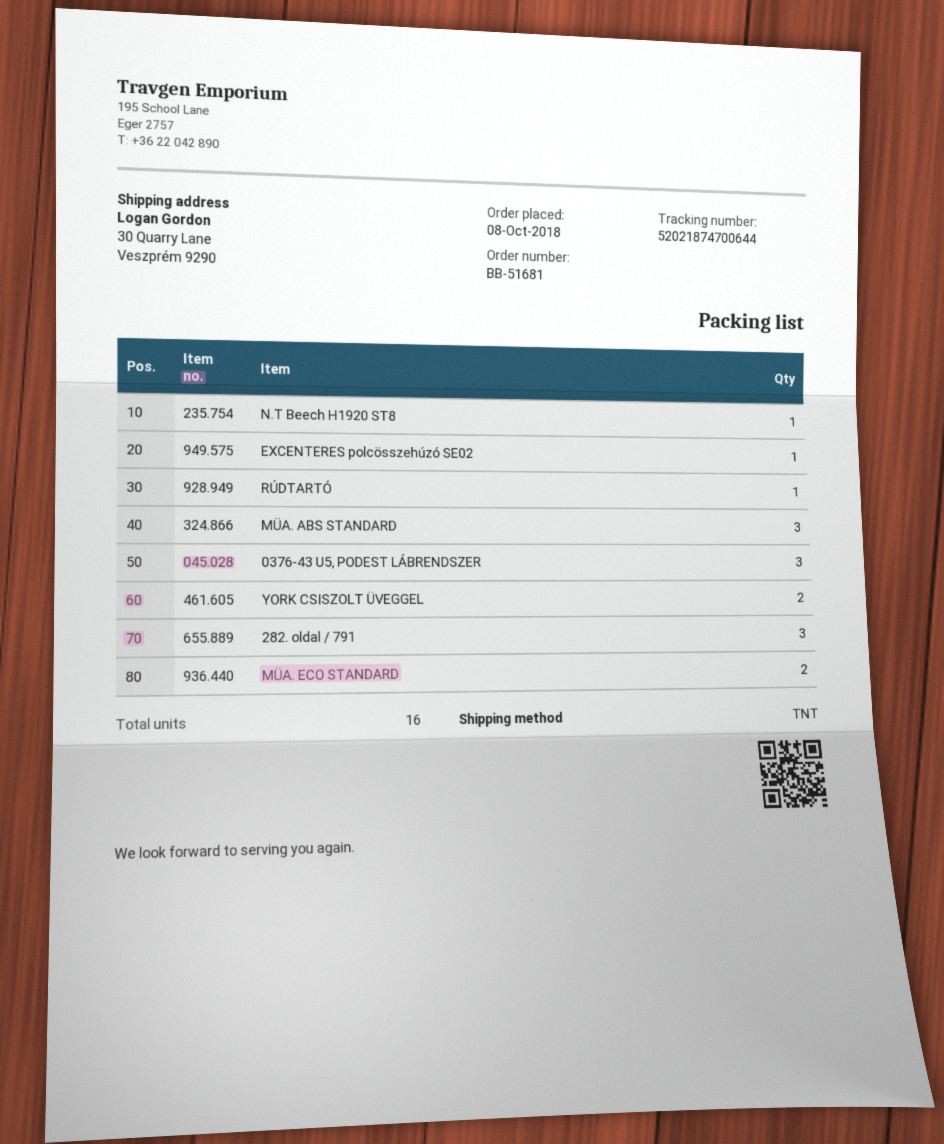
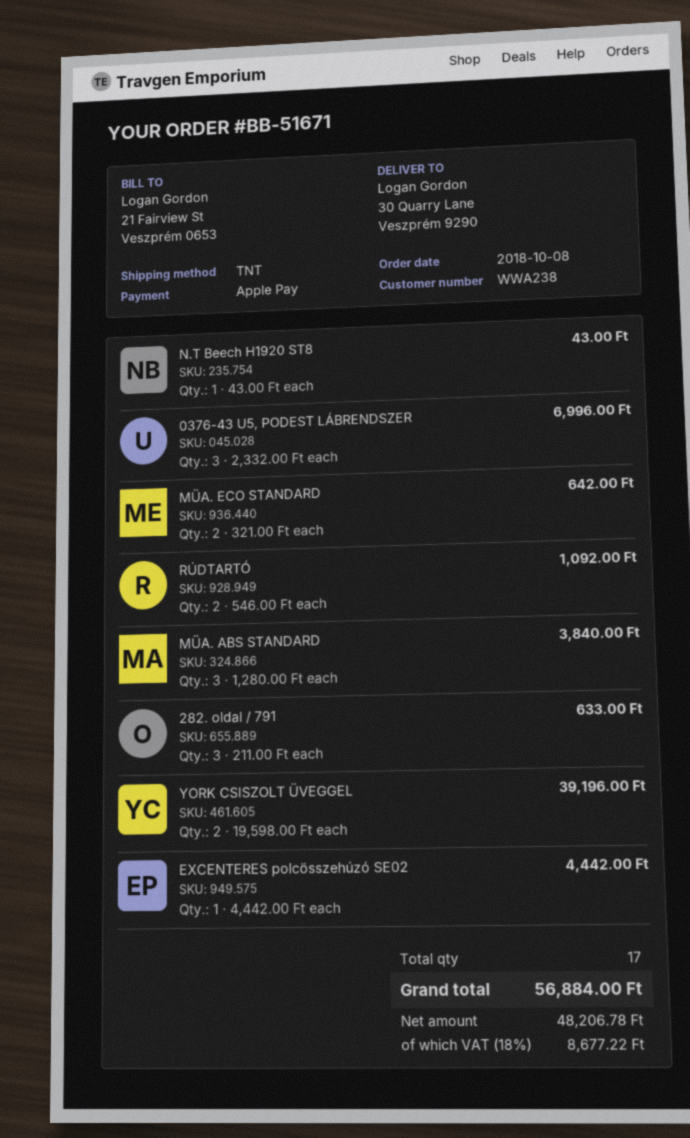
order number: BB-51681 -> BB-51671
RÚDTARTÓ: 1 -> 2
total quantity: 16 -> 17

